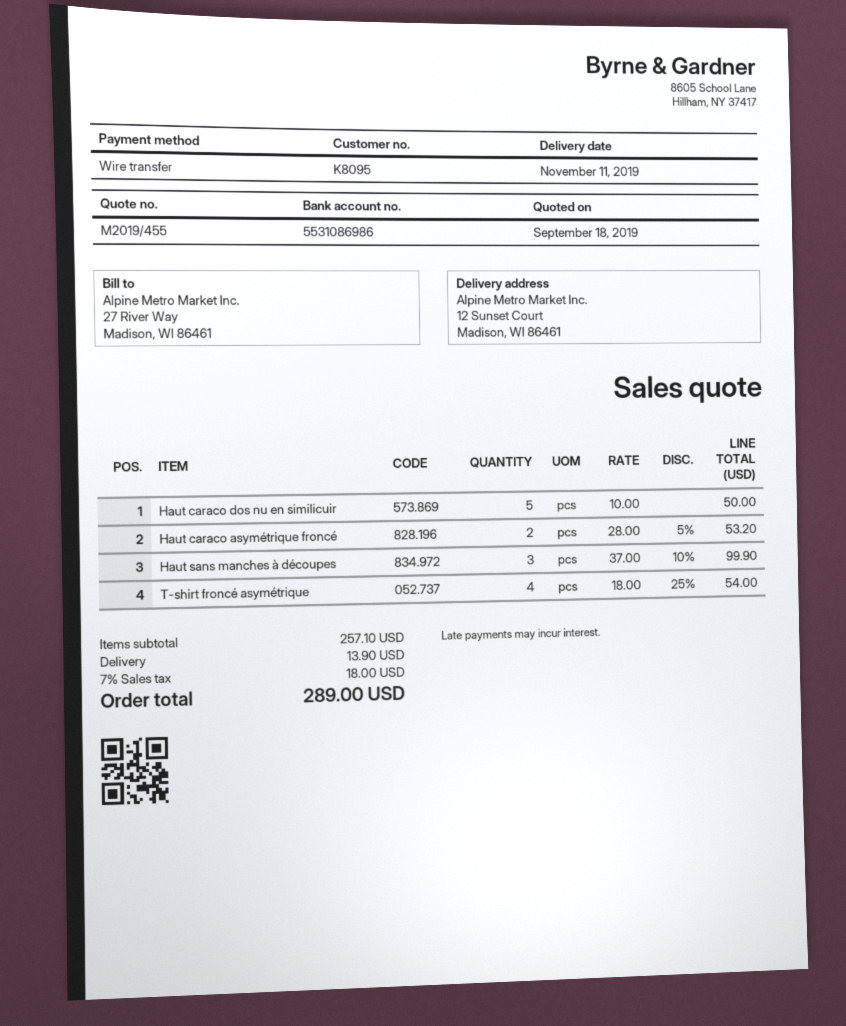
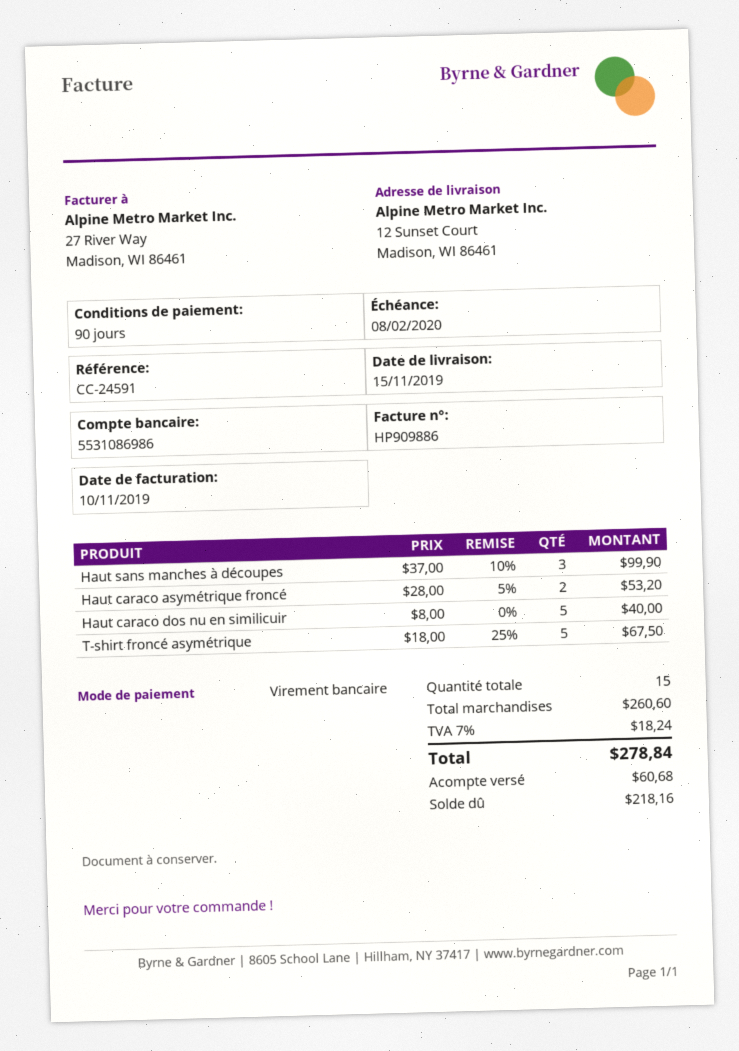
delivery date: 2019-11-11 -> 2019-11-15
Haut caraco dos nu en similicuir: 5 x 10.00 = 50.00 -> 5 x 8.00 = 40.00
T-shirt froncé asymétrique: 4 x 18.00 - 25% = 54.00 -> 5 x 18.00 - 25% = 67.50
subtotal: 257.10 -> 260.60
shipping: 13.90 -> none
tax: 7% = 18.00 -> 7% = 18.24
total: 289.00 -> 278.84

